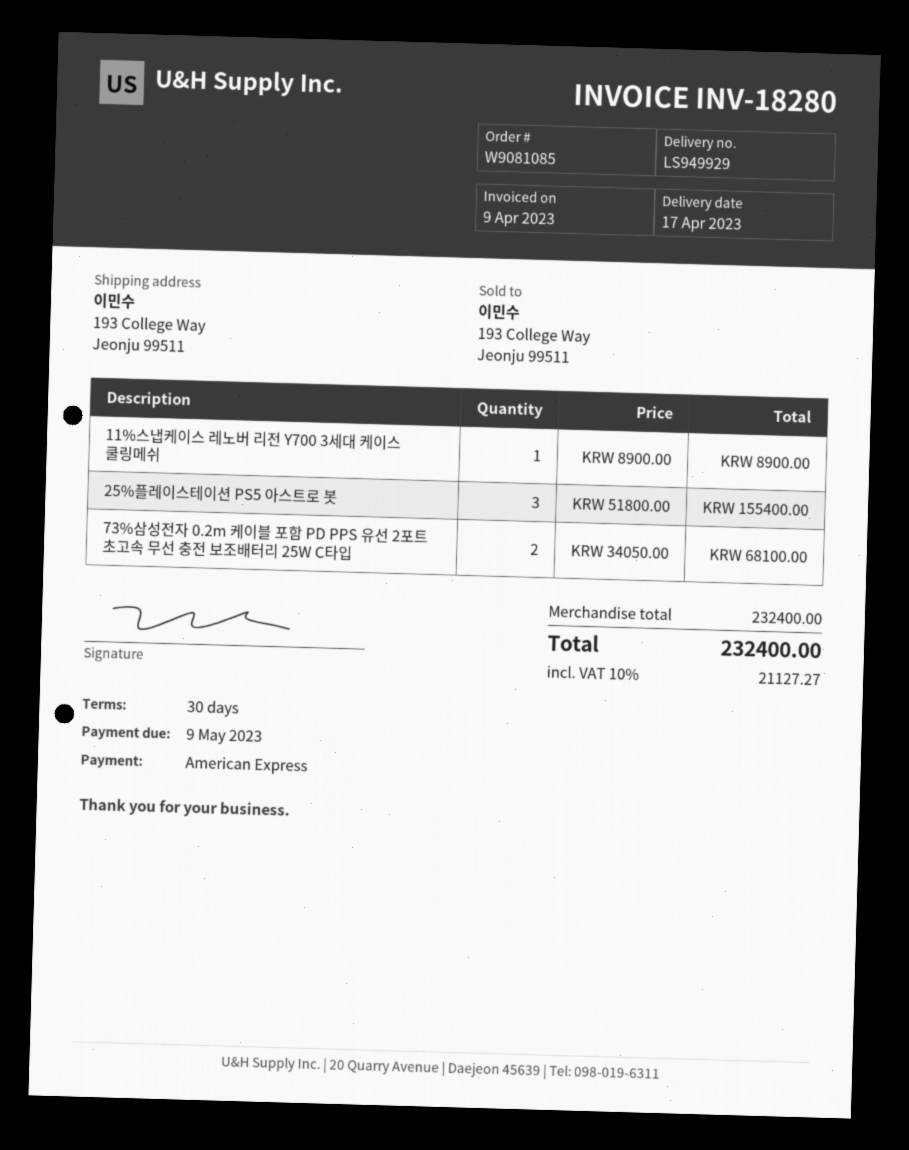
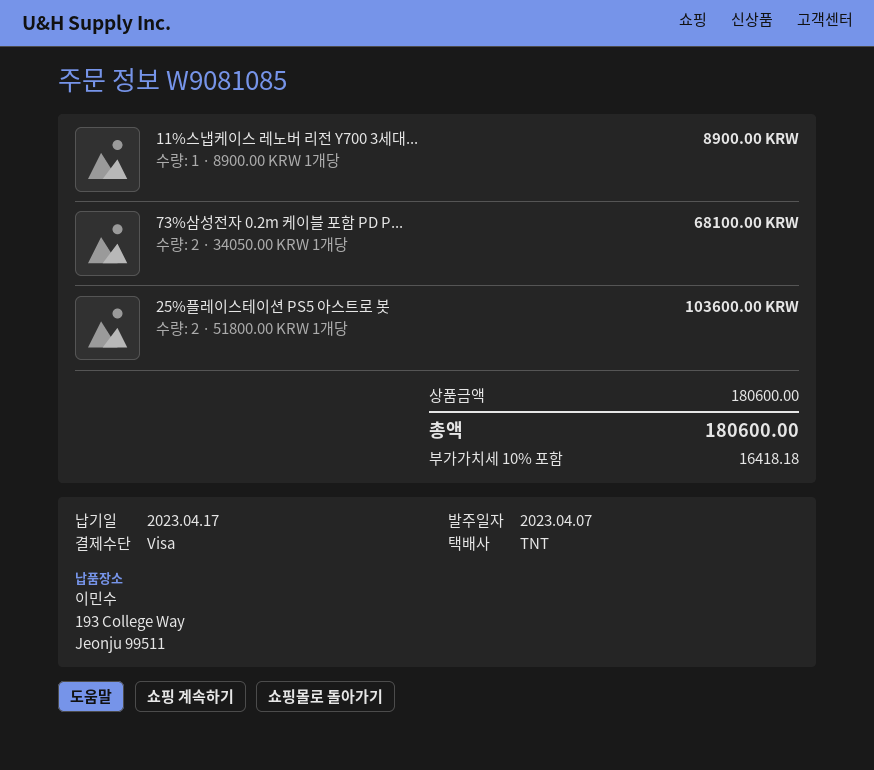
payment method: American Express -> Visa
25%플레이스테이션 PS5 아스트로 봇: 3 x 51800.00 = 155400.00 -> 2 x 51800.00 = 103600.00
subtotal: 232400.00 -> 180600.00
tax: 10% = 21127.27 -> 10% = 16418.18
total: 232400.00 -> 180600.00

